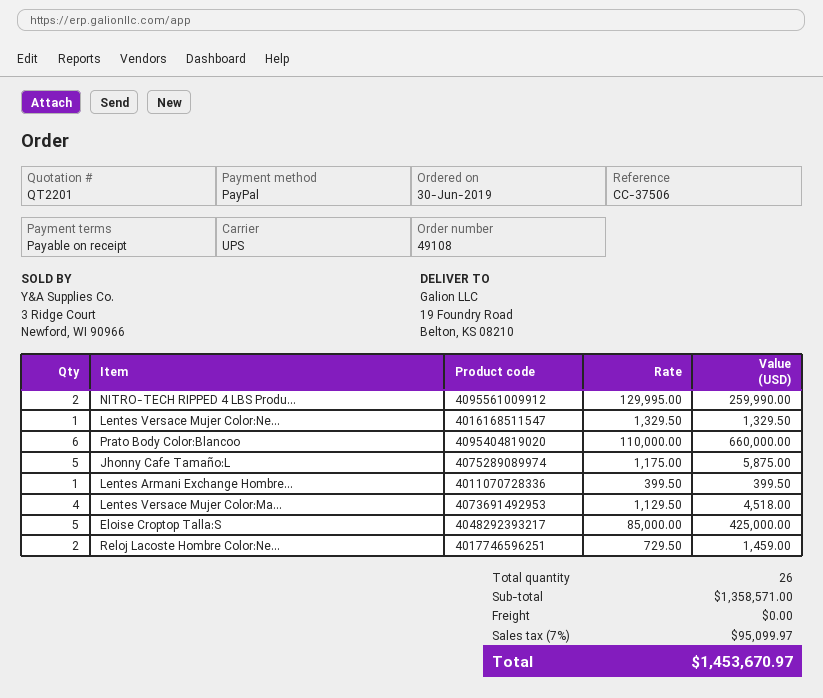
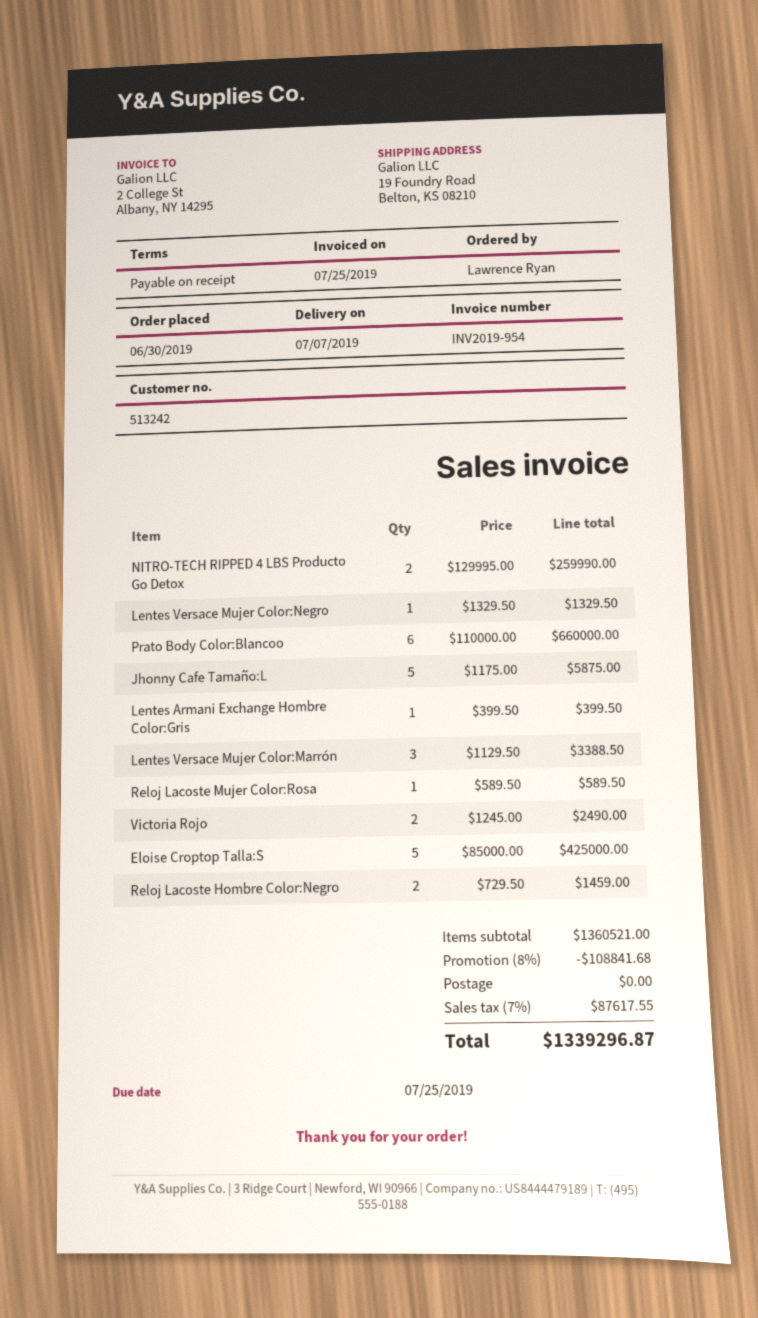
Lentes Versace Mujer Color:Ma...: 4 x 1129.50 = 4518.00 -> 3 x 1129.50 = 3388.50
Reloj Lacoste Mujer Color:Rosa: none -> 1 x 589.50 = 589.50
Victoria Rojo: none -> 2 x 1245.00 = 2490.00
subtotal: 1358571.00 -> 1360521.00
discount: none -> 8% = 108841.68
tax: 7% = 95099.97 -> 7% = 87617.55
total: 1453670.97 -> 1339296.87

